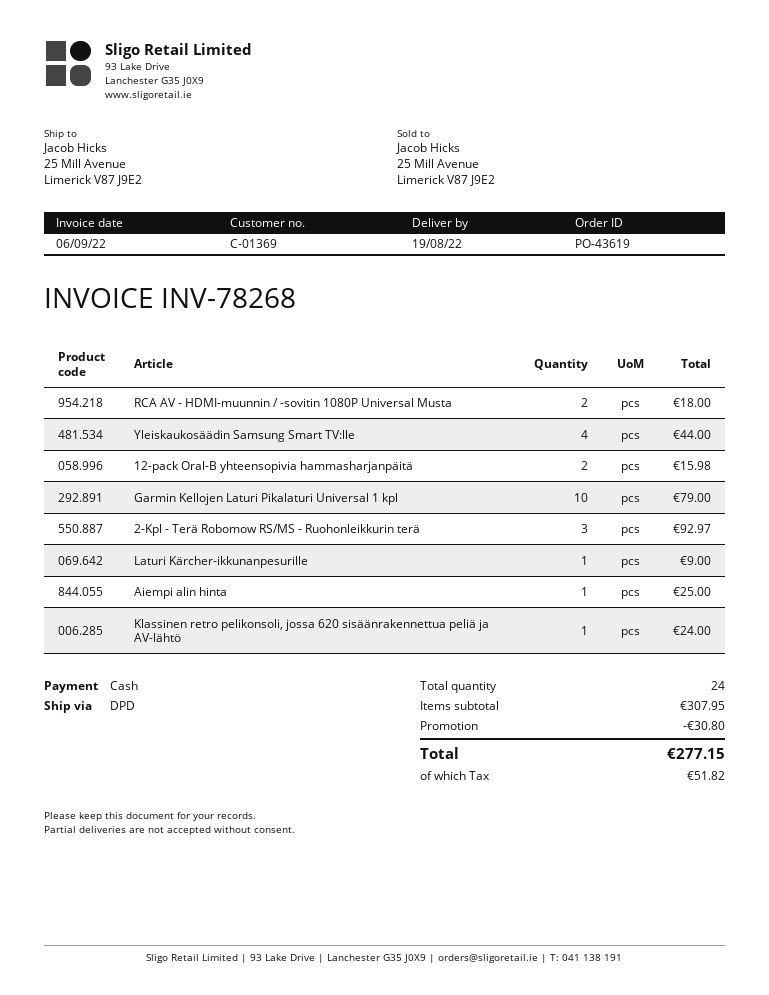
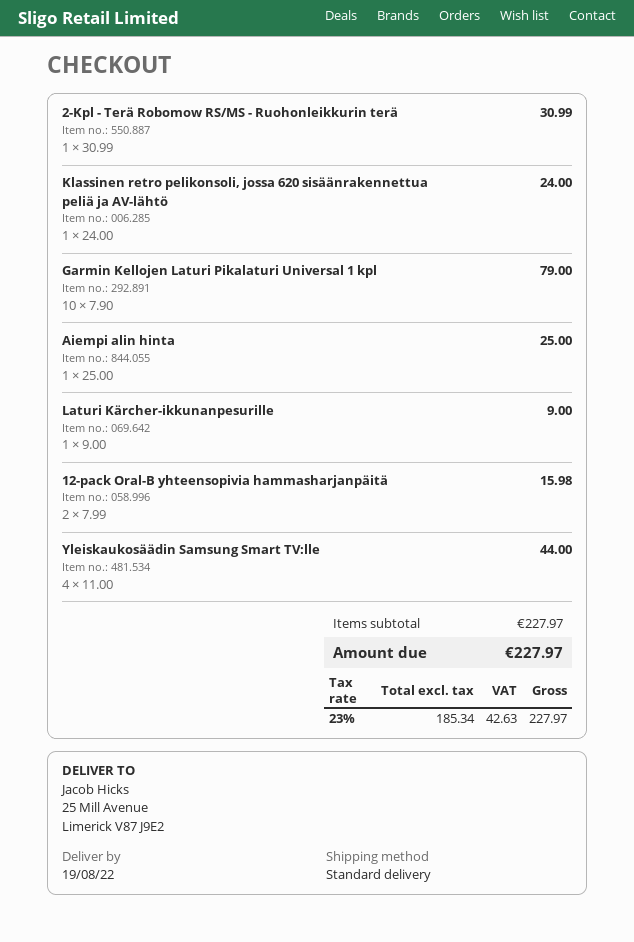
shipping method: DPD -> standard
RCA AV - HDMI-muunnin / -sovitin 1080P Universal Musta: 2 for 18.00 -> none
2-Kpl - Terä Robomow RS/MS - Ruohonleikkurin terä: 3 for 92.97 -> 1 for 30.99
subtotal: 307.95 -> 227.97
discount: 30.80 -> none
tax: 51.82 -> 42.63
total: 277.15 -> 227.97

